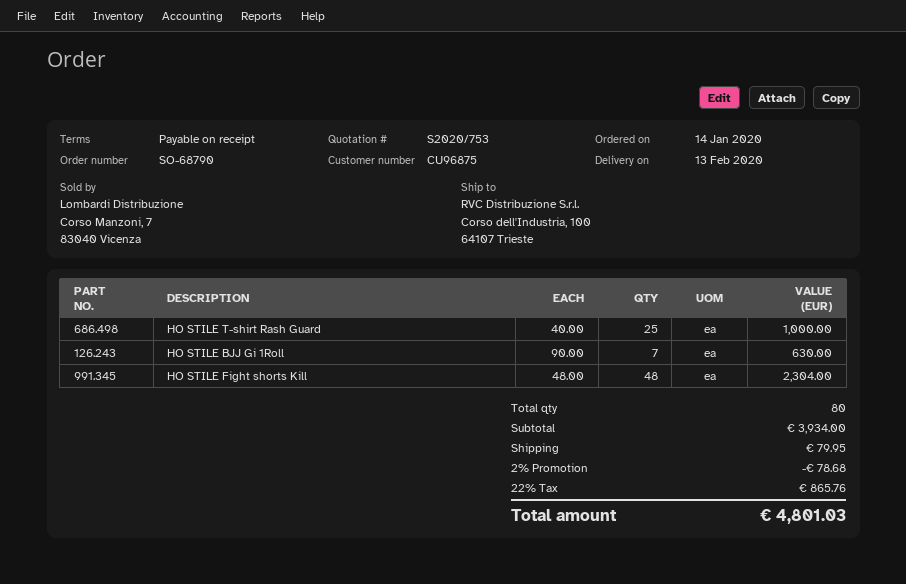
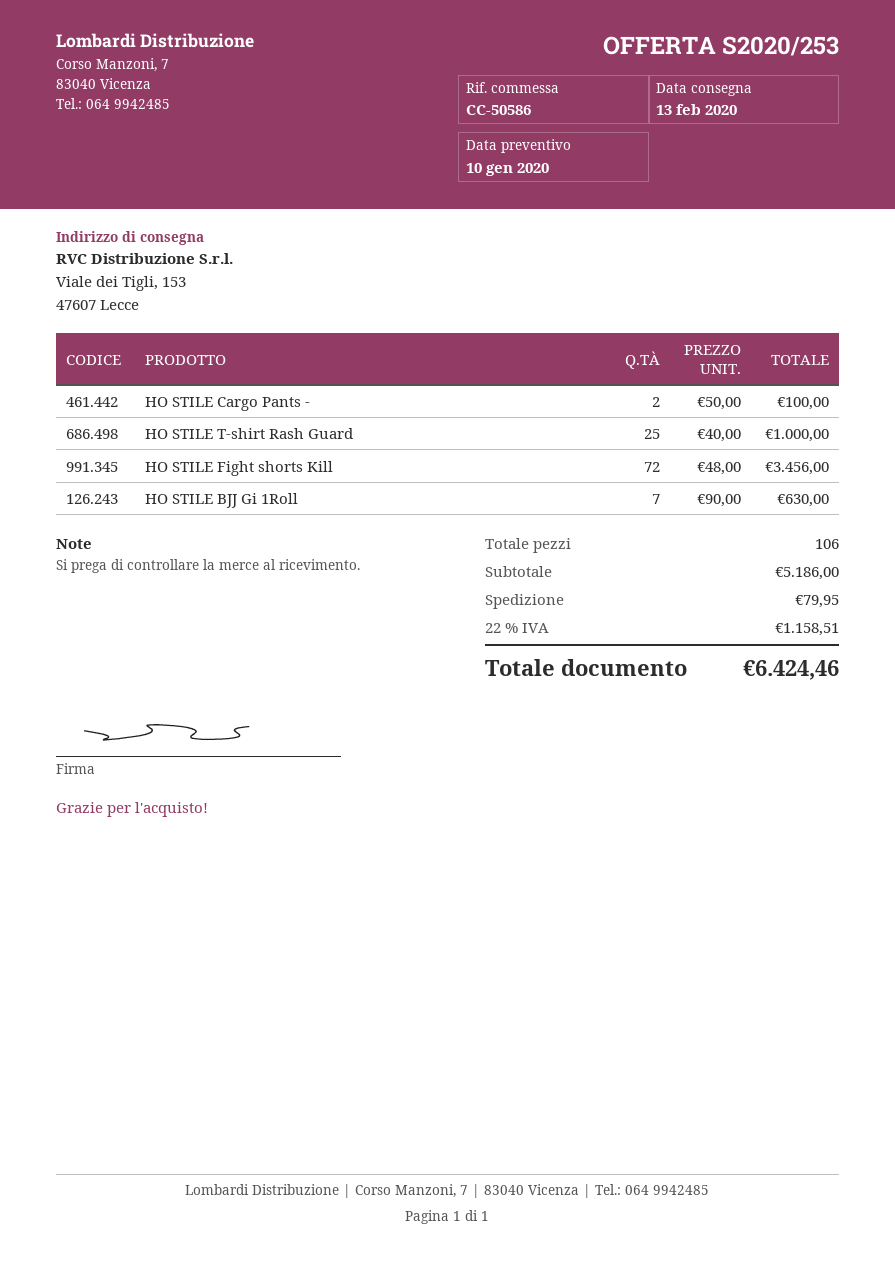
quote number: S2020/753 -> S2020/253
ship to: Corso dell'Industria, 100, 64107 Trieste -> Viale dei Tigli, 153, 47607 Lecce
HO STILE Fight shorts Kill: 48 x 48.00 = 2304.00 -> 72 x 48.00 = 3456.00
HO STILE Cargo Pants -: none -> 2 x 50.00 = 100.00
total quantity: 80 -> 106
subtotal: 3934.00 -> 5186.00
discount: 2% = 78.68 -> none
tax: 22% = 865.76 -> 22% = 1158.51
total: 4801.03 -> 6424.46

